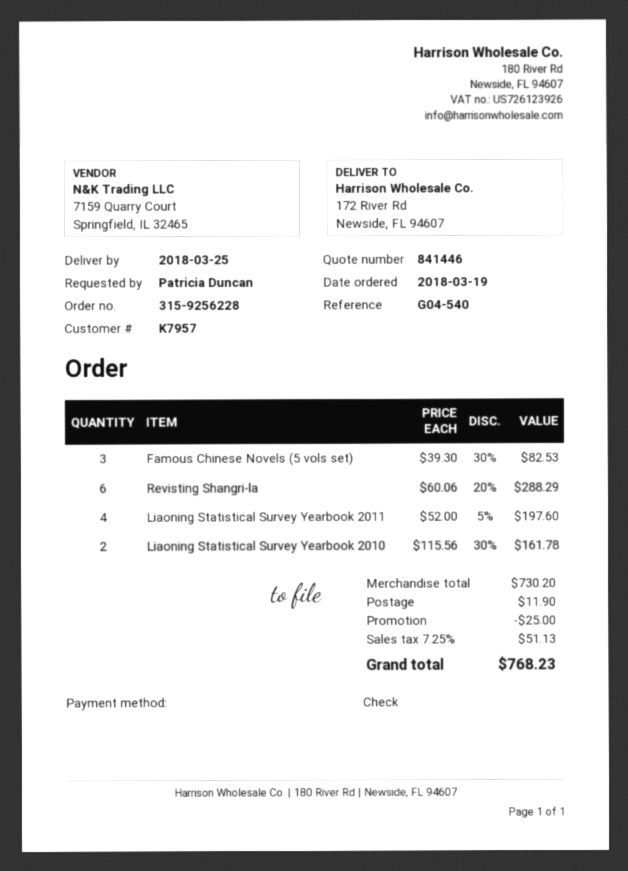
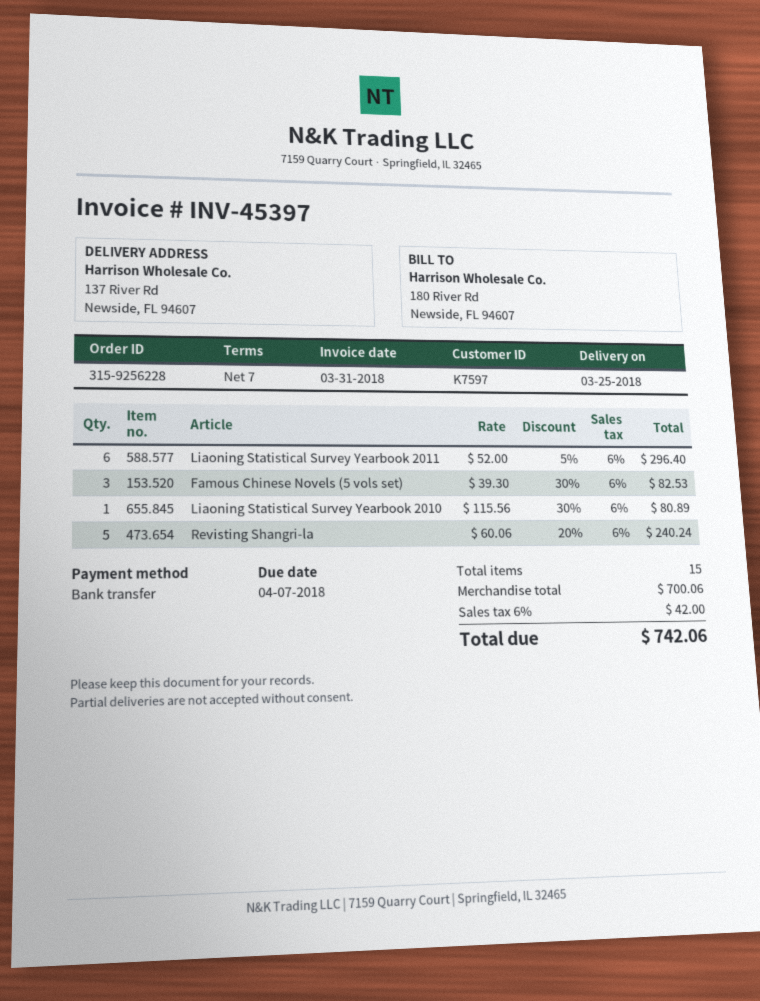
customer number: K7957 -> K7597
payment method: cheque -> bank transfer
ship to: 172 River Rd, Newside, FL 94607 -> 137 River Rd, Newside, FL 94607
Revisting Shangri-la: 6 x 60.06 - 20% = 288.29 -> 5 x 60.06 - 20% = 240.24
Liaoning Statistical Survey Yearbook 2011: 4 x 52.00 - 5% = 197.60 -> 6 x 52.00 - 5% = 296.40
Liaoning Statistical Survey Yearbook 2010: 2 x 115.56 - 30% = 161.78 -> 1 x 115.56 - 30% = 80.89
subtotal: 730.20 -> 700.06
discount: 25.00 -> none
shipping: 11.90 -> none
tax: 7.25% = 51.13 -> 6% = 42.00
total: 768.23 -> 742.06

